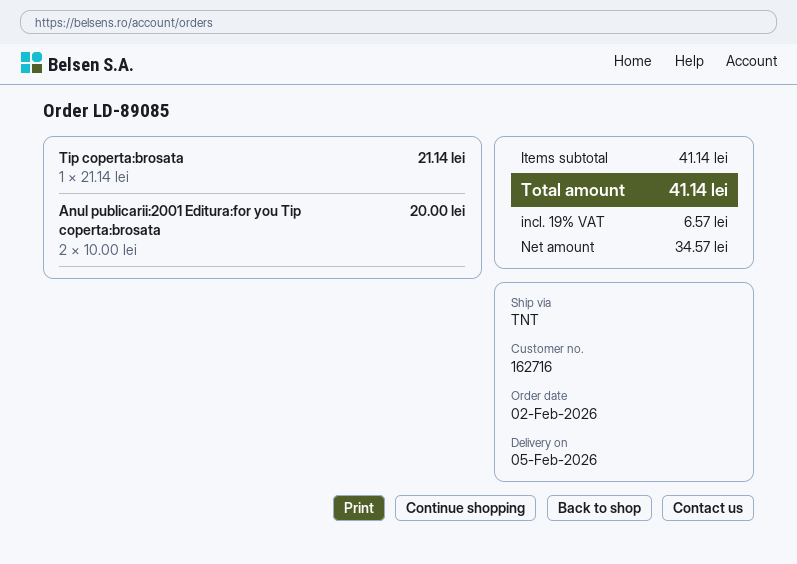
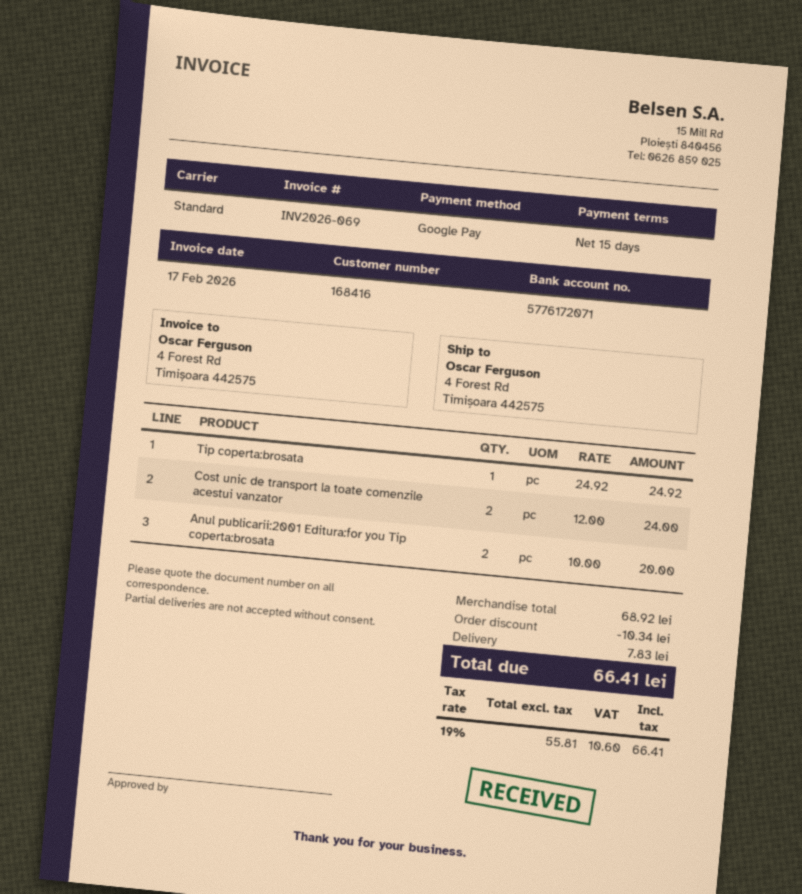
customer number: 162716 -> 168416
shipping method: TNT -> standard
Tip coperta:brosata: 1 x 21.14 = 21.14 -> 1 x 24.92 = 24.92
Cost unic de transport la toate comenzile acestui vanzator: none -> 2 x 12.00 = 24.00
subtotal: 41.14 -> 68.92
discount: none -> 10.34
shipping: none -> 7.83
net: 34.57 -> 55.81
tax: 19% = 6.57 -> 19% = 10.60
total: 41.14 -> 66.41

